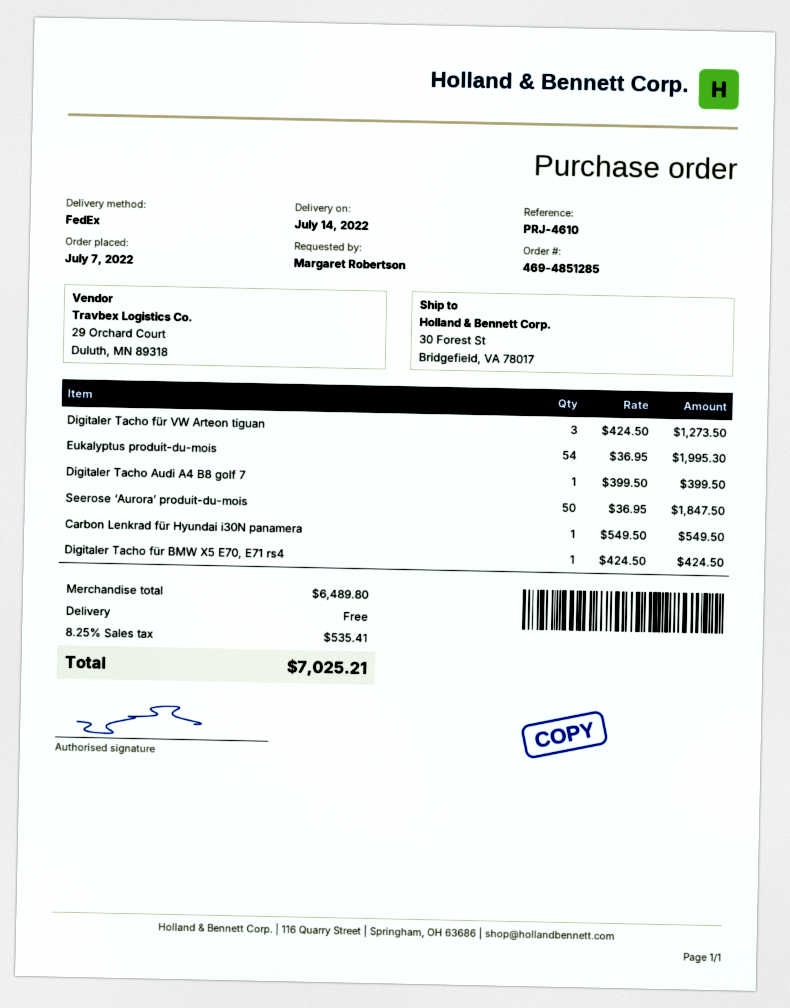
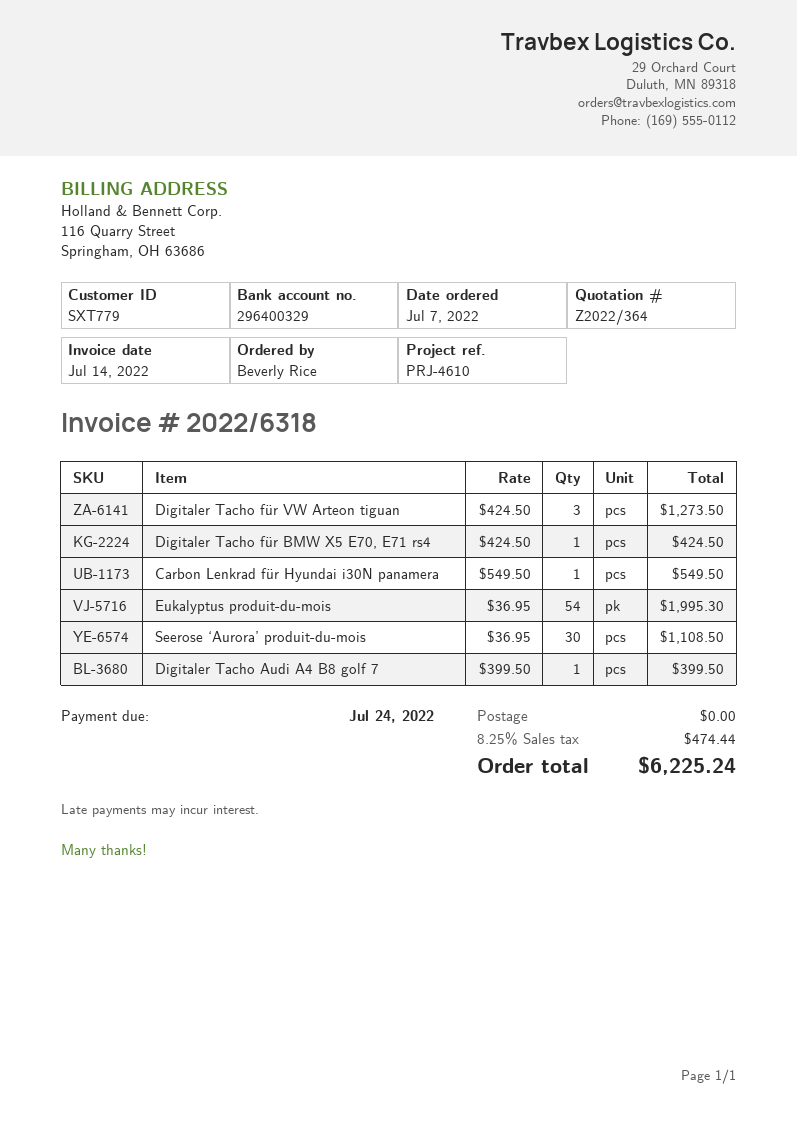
ordered by: Margaret Robertson -> Beverly Rice
Seerose ‘Aurora’ produit-du-mois: 50 x 36.95 = 1847.50 -> 30 x 36.95 = 1108.50
tax: 8.25% = 535.41 -> 8.25% = 474.44
total: 7025.21 -> 6225.24

